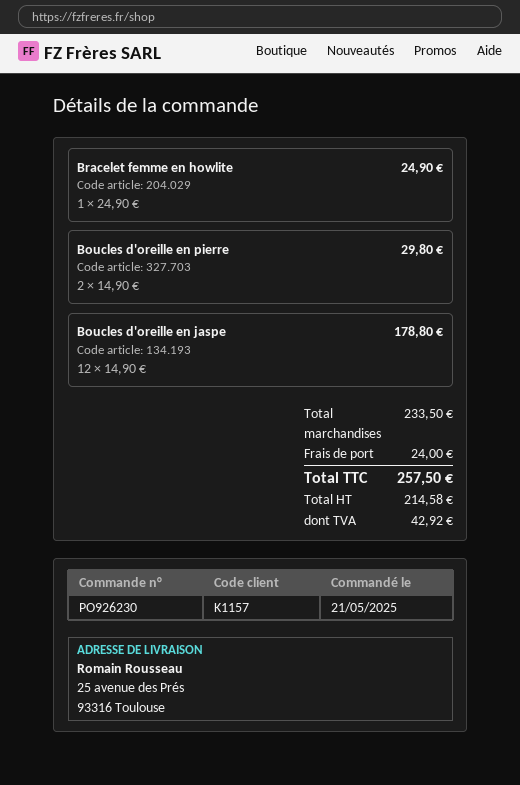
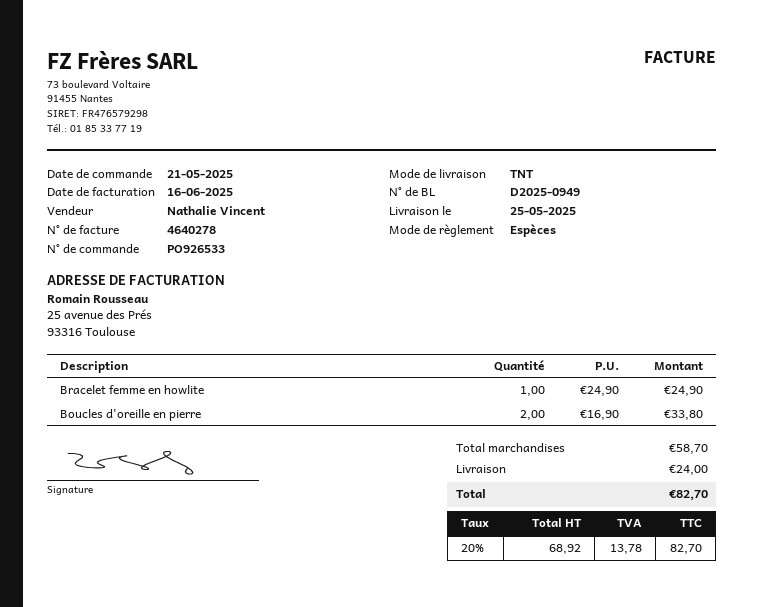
order number: PO926230 -> PO926533
Boucles d'oreille en pierre: 2 x 14.90 = 29.80 -> 2 x 16.90 = 33.80
Boucles d'oreille en jaspe: 12 x 14.90 = 178.80 -> none
subtotal: 233.50 -> 58.70
net: 214.58 -> 68.92
tax: 42.92 -> 13.78
total: 257.50 -> 82.70

